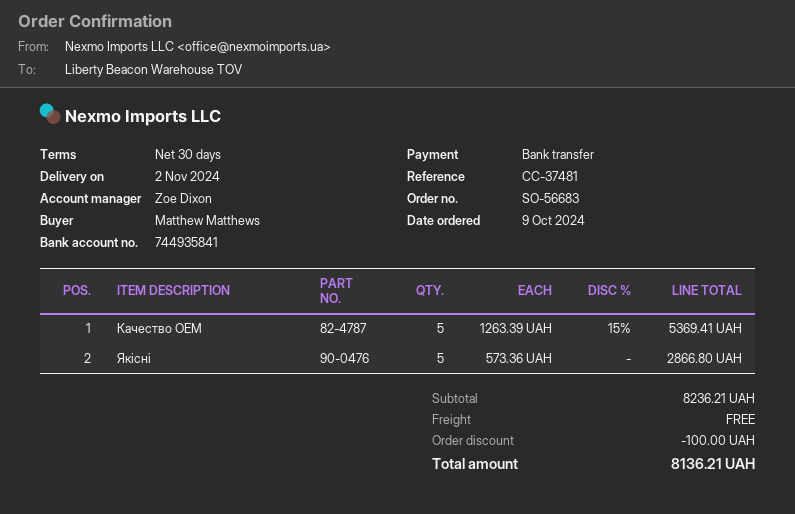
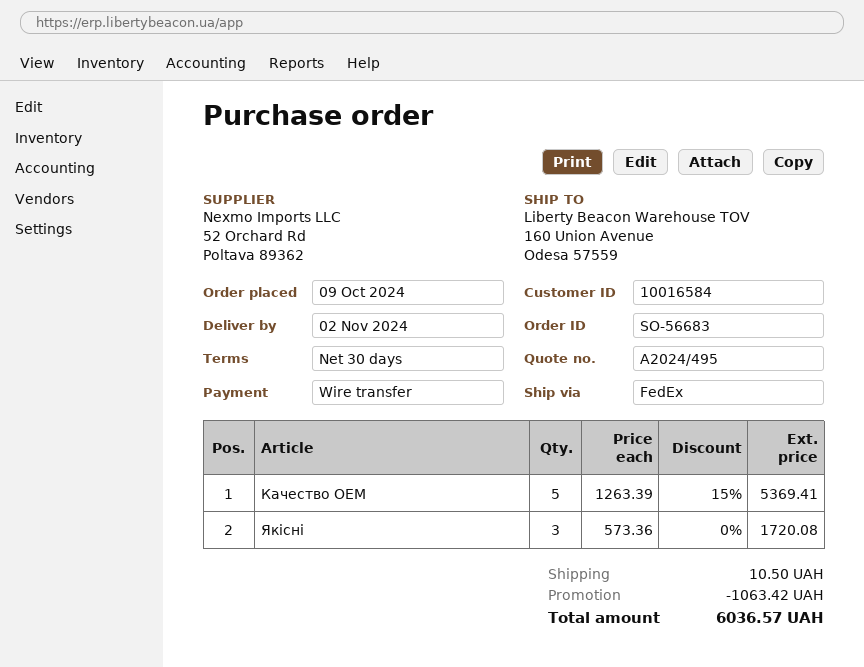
Якісні: 5 x 573.36 = 2866.80 -> 3 x 573.36 = 1720.08
discount: 100.00 -> 1063.42
shipping: 0.00 -> 10.50
total: 8136.21 -> 6036.57

